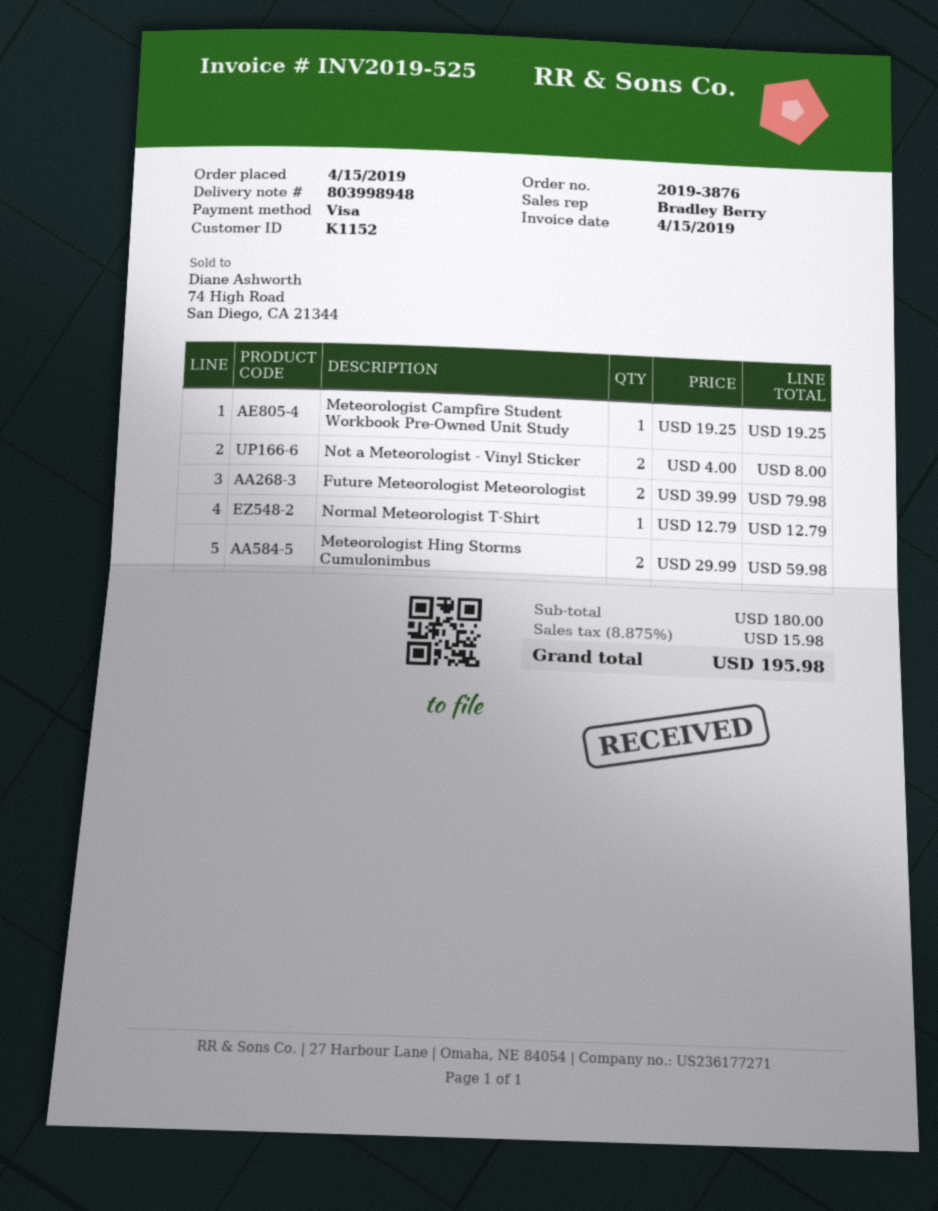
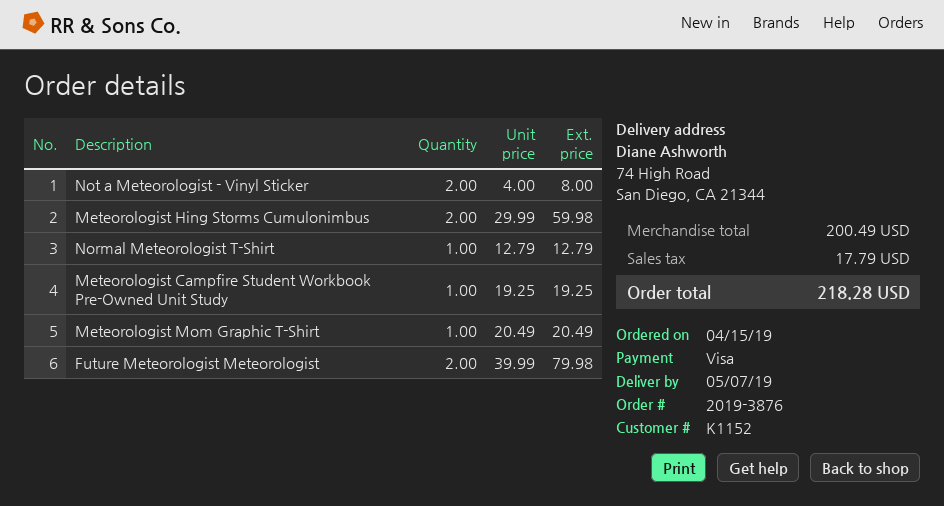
Meteorologist Mom Graphic T-Shirt: none -> 1 x 20.49 = 20.49
subtotal: 180.00 -> 200.49
tax: 15.98 -> 17.79
total: 195.98 -> 218.28

